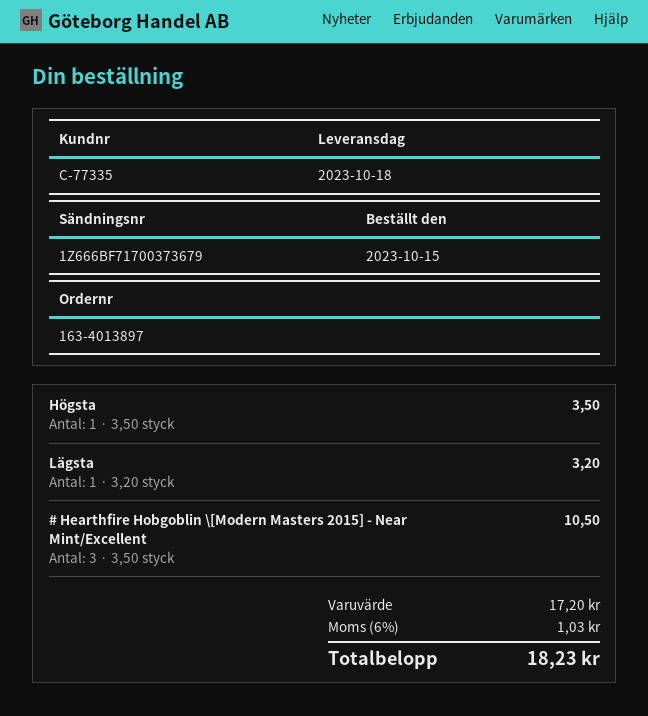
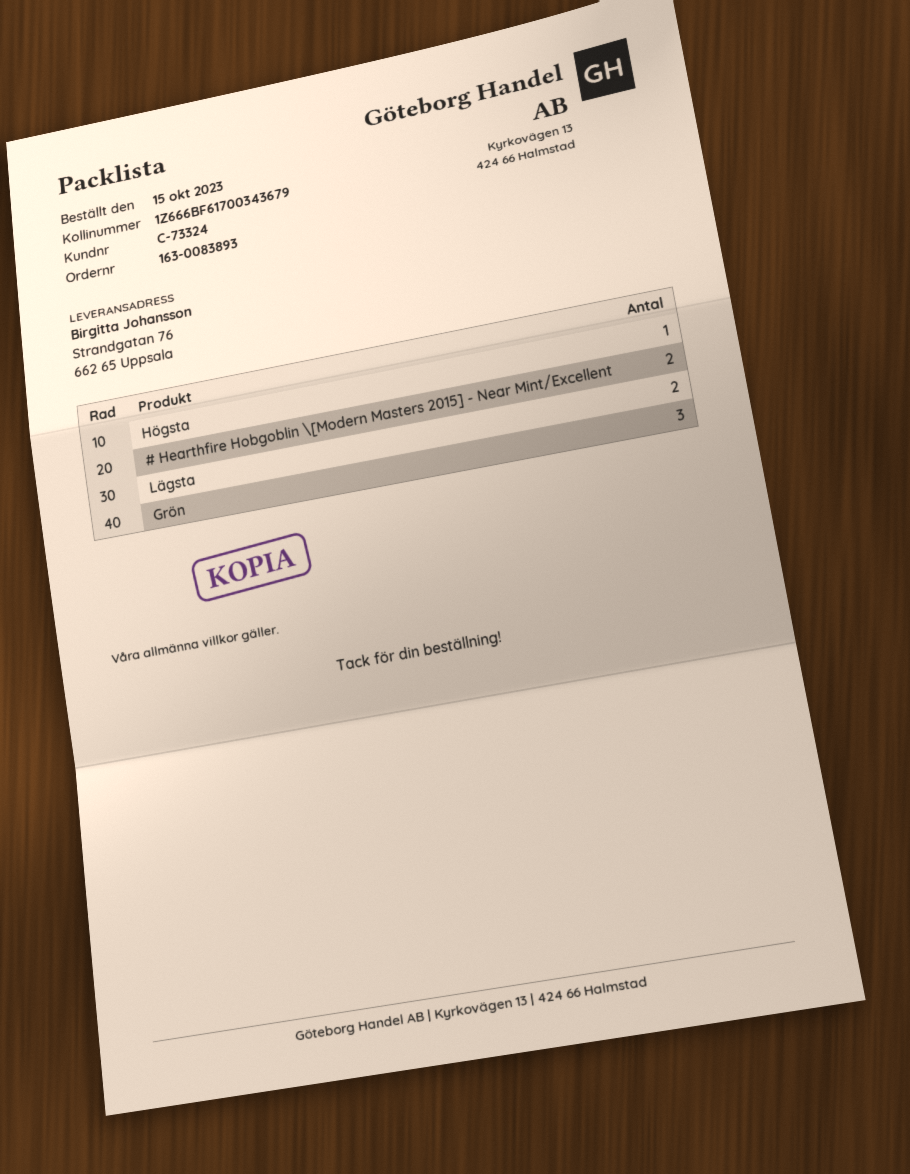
order number: 163-4013897 -> 163-0083893
customer number: C-77335 -> C-73324
tracking number: 1Z666BF71700373679 -> 1Z666BF61700343679
Lägsta: 1 -> 2
# Hearthfire Hobgoblin \[Modern Masters 2015] - Near Mint/Excellent: 3 -> 2
Grön: none -> 3

